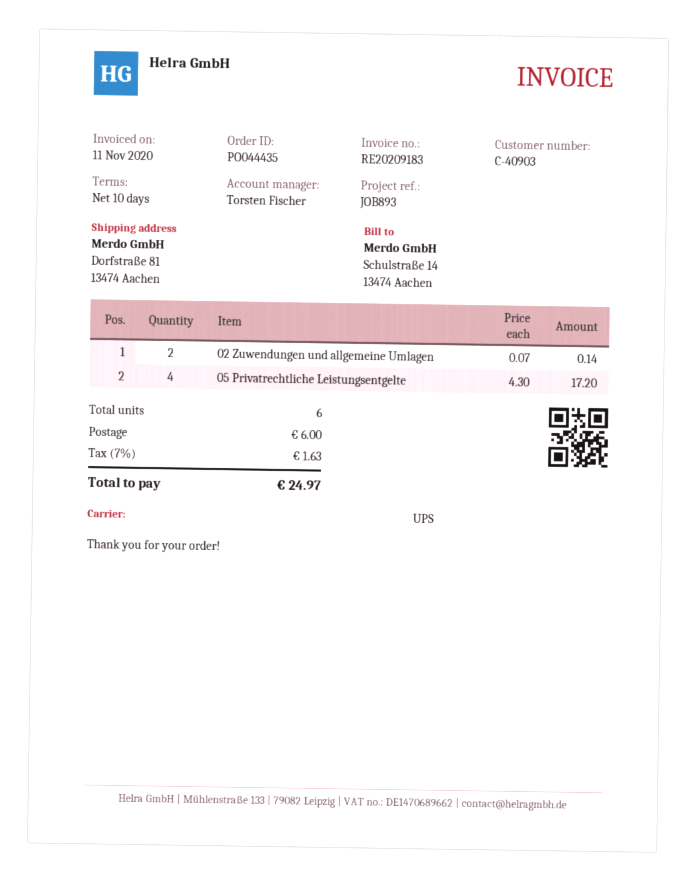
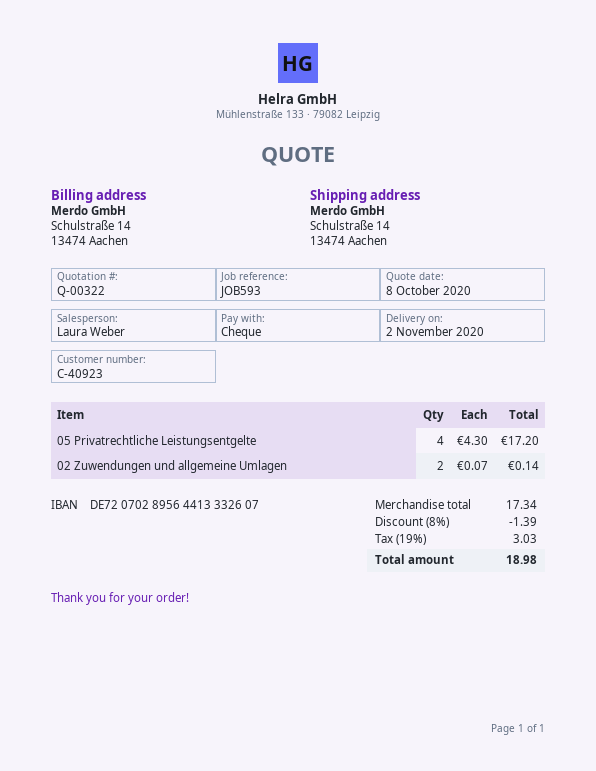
customer number: C-40903 -> C-40923
reference: JOB893 -> JOB593
sales rep: Torsten Fischer -> Laura Weber
ship to: Dorfstraße 81, 13474 Aachen -> Schulstraße 14, 13474 Aachen
discount: none -> 8% = 1.39
shipping: 6.00 -> none
tax: 7% = 1.63 -> 19% = 3.03
total: 24.97 -> 18.98

